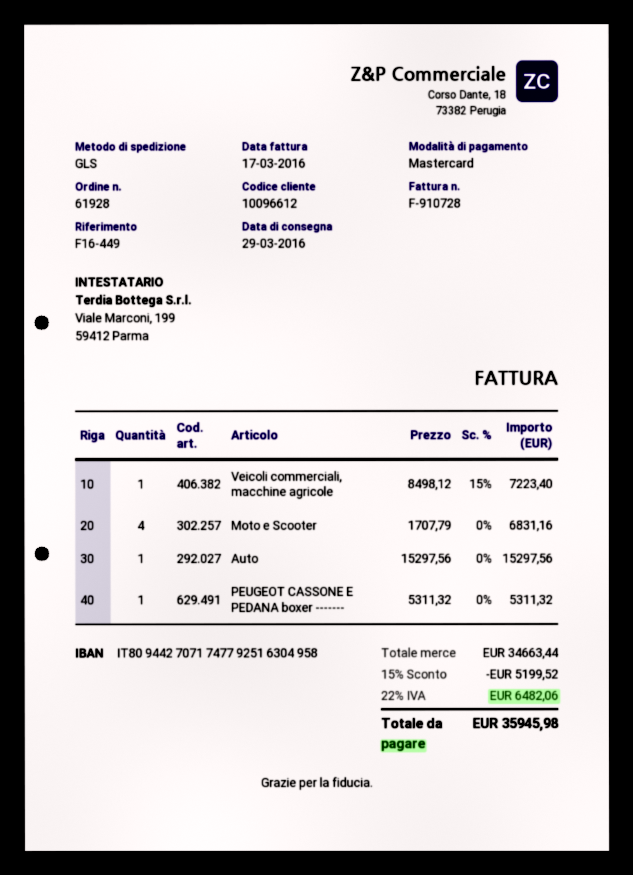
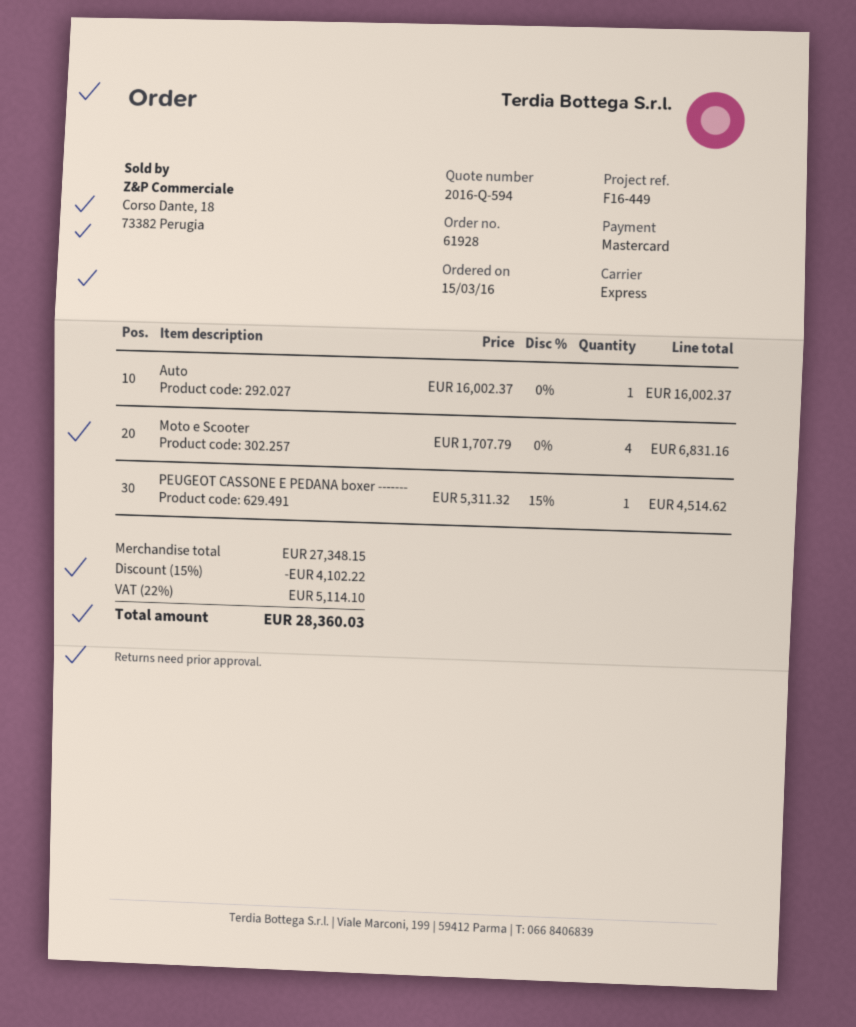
shipping method: GLS -> express
Veicoli commerciali, macchine agricole: 1 x 8498.12 - 15% = 7223.40 -> none
Auto: 1 x 15297.56 = 15297.56 -> 1 x 16002.37 = 16002.37
PEUGEOT CASSONE E PEDANA boxer -------: 1 x 5311.32 = 5311.32 -> 1 x 5311.32 - 15% = 4514.62
subtotal: 34663.44 -> 27348.15
discount: 15% = 5199.52 -> 15% = 4102.22
tax: 22% = 6482.06 -> 22% = 5114.10
total: 35945.98 -> 28360.03

